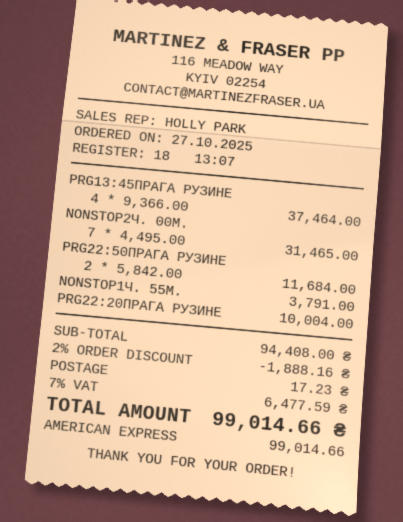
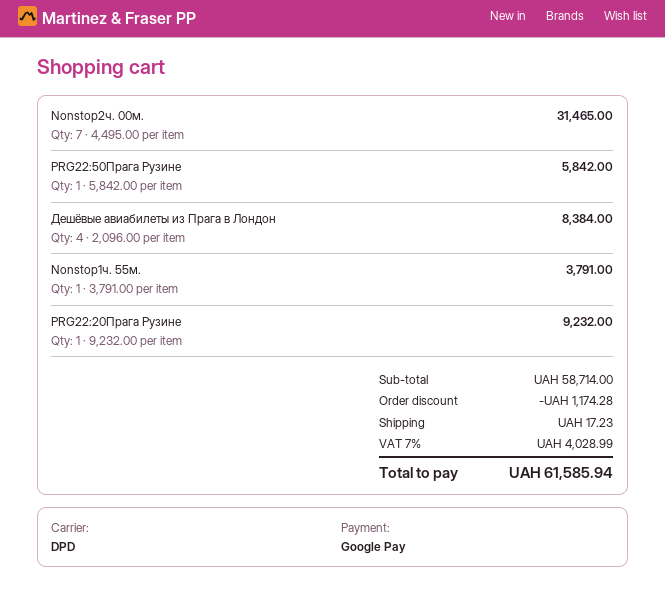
payment method: American Express -> Google Pay
PRG13:45ПРАГА РУЗИНЕ: 4 x 9366.00 = 37464.00 -> none
PRG22:50ПРАГА РУЗИНЕ: 2 x 5842.00 = 11684.00 -> 1 x 5842.00 = 5842.00
PRG22:20ПРАГА РУЗИНЕ: 1 x 10004.00 = 10004.00 -> 1 x 9232.00 = 9232.00
Дешёвые авиабилеты из Прага в Лондон: none -> 4 x 2096.00 = 8384.00
subtotal: 94408.00 -> 58714.00
discount: 1888.16 -> 1174.28
tax: 7% = 6477.59 -> 7% = 4028.99
total: 99014.66 -> 61585.94

